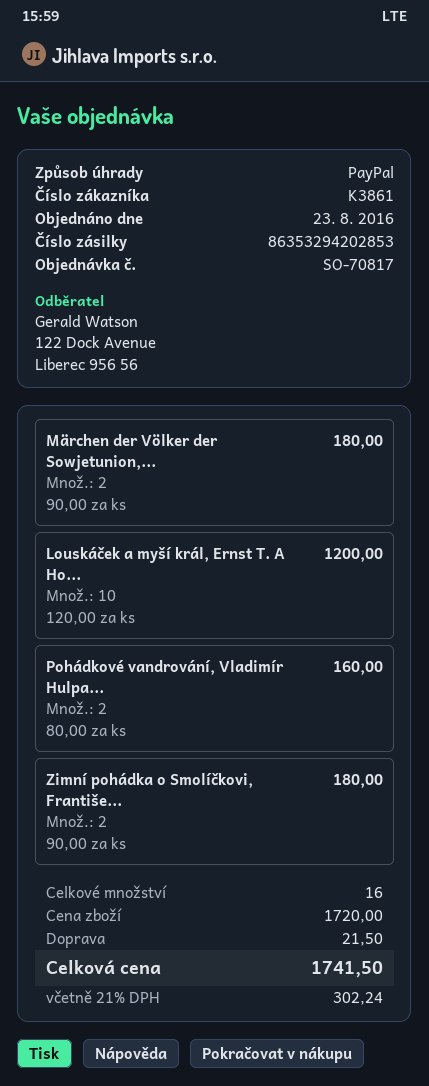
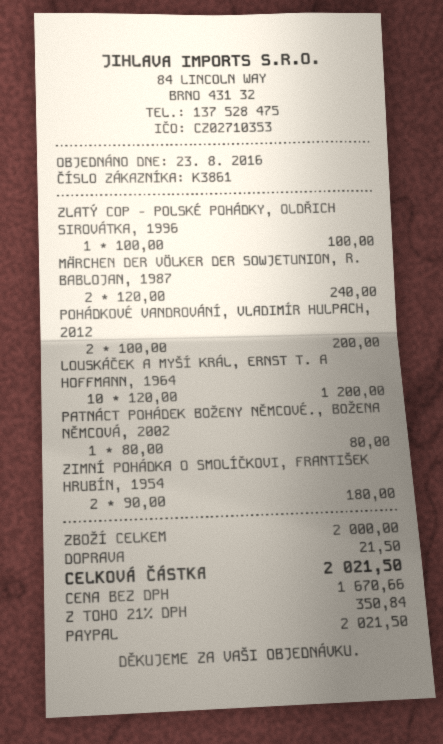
Märchen der Völker der Sowjetunion,...: 2 x 90.00 = 180.00 -> 2 x 120.00 = 240.00
Pohádkové vandrování, Vladimír Hulpa...: 2 x 80.00 = 160.00 -> 2 x 100.00 = 200.00
ZLATÝ COP - POLSKÉ POHÁDKY, OLDŘICH SIROVÁTKA, 1996: none -> 1 x 100.00 = 100.00
PATNÁCT POHÁDEK BOŽENY NĚMCOVÉ., BOŽENA NĚMCOVÁ, 2002: none -> 1 x 80.00 = 80.00
subtotal: 1720.00 -> 2000.00
tax: 21% = 302.24 -> 21% = 350.84
total: 1741.50 -> 2021.50

